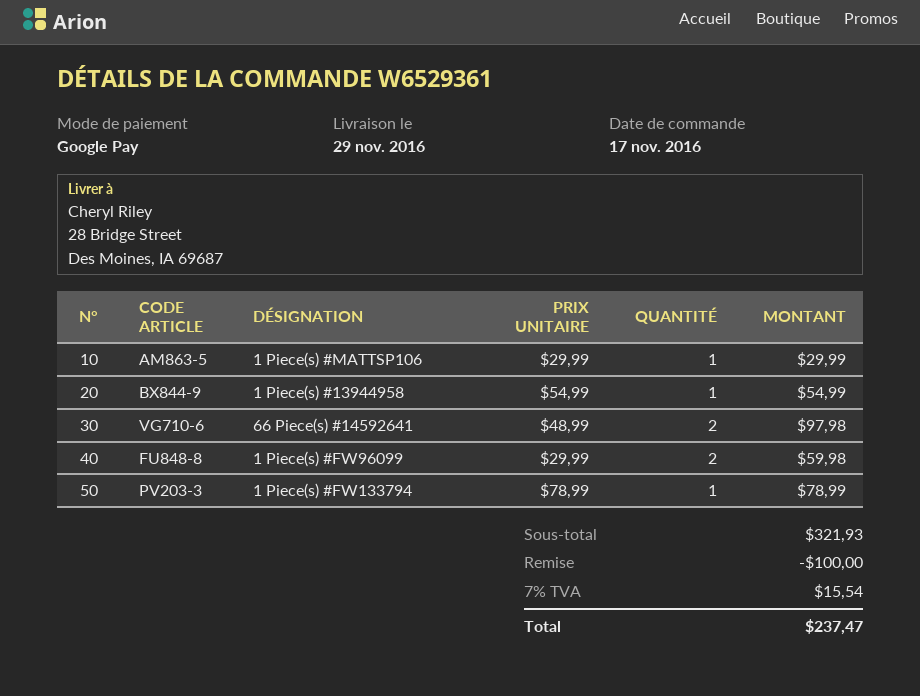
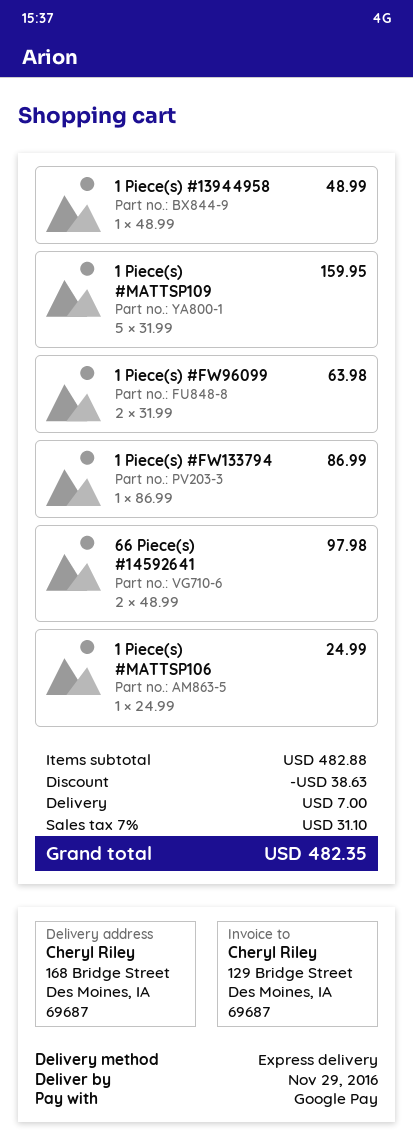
ship to: 28 Bridge Street, Des Moines, IA 69687 -> 168 Bridge Street, Des Moines, IA 69687
1 Piece(s) #MATTSP106: 1 x 29.99 = 29.99 -> 1 x 24.99 = 24.99
1 Piece(s) #13944958: 1 x 54.99 = 54.99 -> 1 x 48.99 = 48.99
1 Piece(s) #FW96099: 2 x 29.99 = 59.98 -> 2 x 31.99 = 63.98
1 Piece(s) #FW133794: 1 x 78.99 = 78.99 -> 1 x 86.99 = 86.99
1 Piece(s) #MATTSP109: none -> 5 x 31.99 = 159.95
subtotal: 321.93 -> 482.88
discount: 100.00 -> 38.63
shipping: none -> 7.00
tax: 7% = 15.54 -> 7% = 31.10
total: 237.47 -> 482.35

